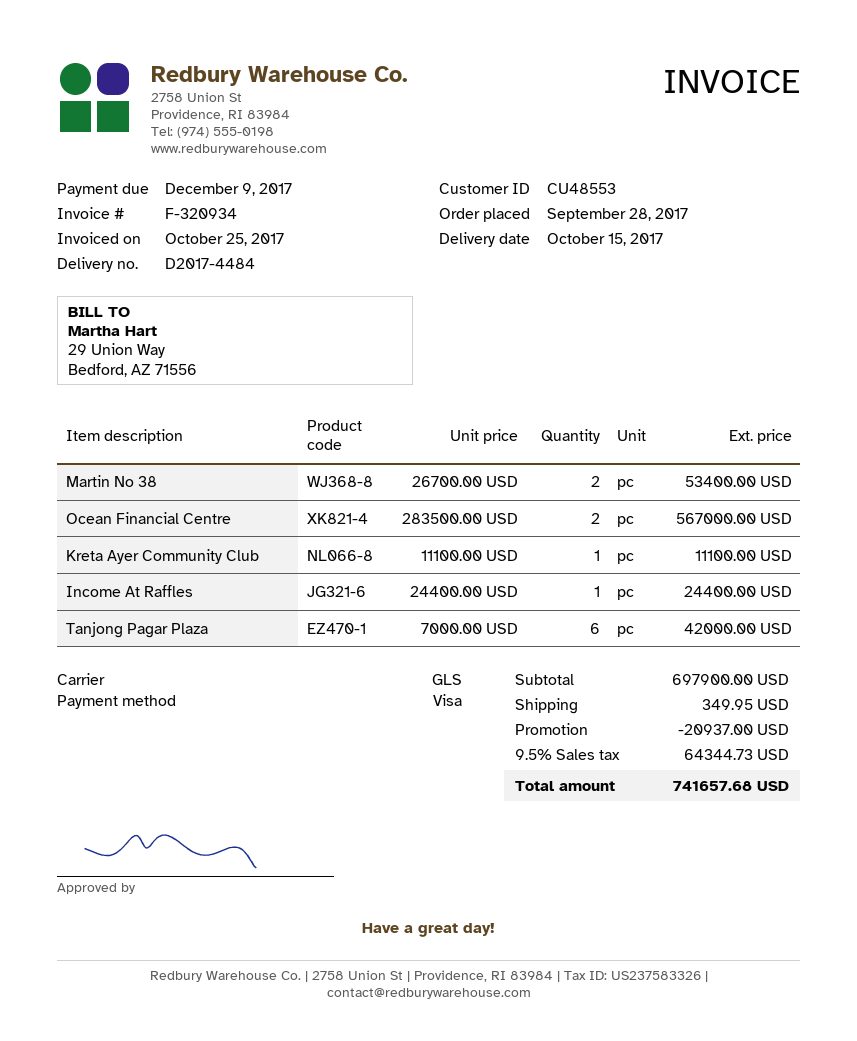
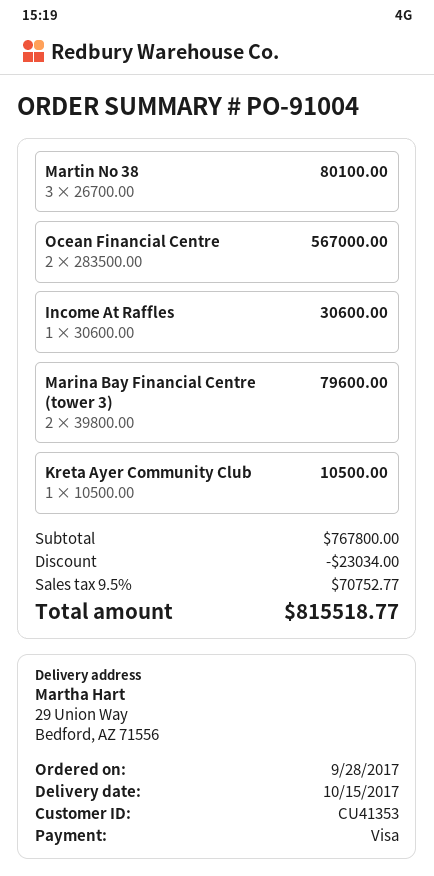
customer number: CU48553 -> CU41353
Martin No 38: 2 x 26700.00 = 53400.00 -> 3 x 26700.00 = 80100.00
Kreta Ayer Community Club: 1 x 11100.00 = 11100.00 -> 1 x 10500.00 = 10500.00
Income At Raffles: 1 x 24400.00 = 24400.00 -> 1 x 30600.00 = 30600.00
Tanjong Pagar Plaza: 6 x 7000.00 = 42000.00 -> none
Marina Bay Financial Centre (tower 3): none -> 2 x 39800.00 = 79600.00
subtotal: 697900.00 -> 767800.00
discount: 20937.00 -> 23034.00
shipping: 349.95 -> none
tax: 9.5% = 64344.73 -> 9.5% = 70752.77
total: 741657.68 -> 815518.77

